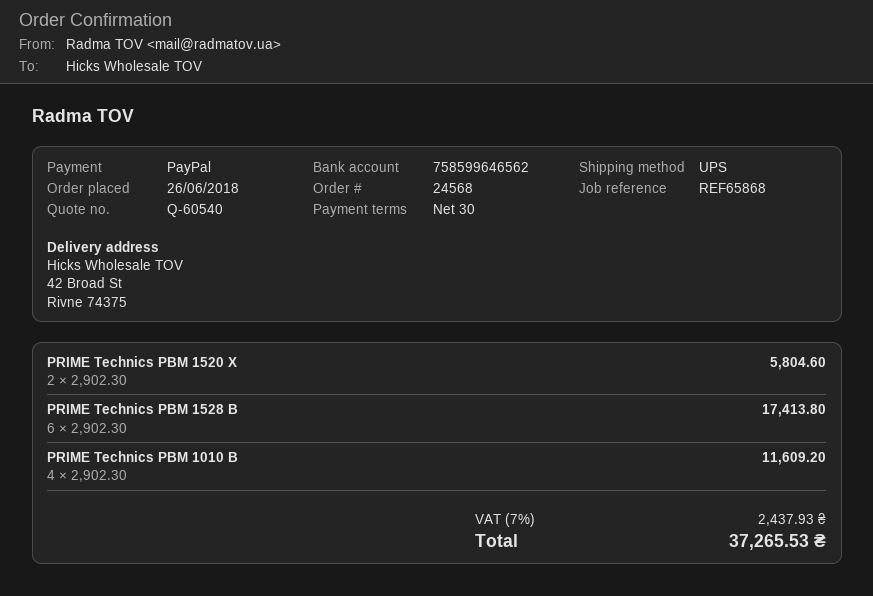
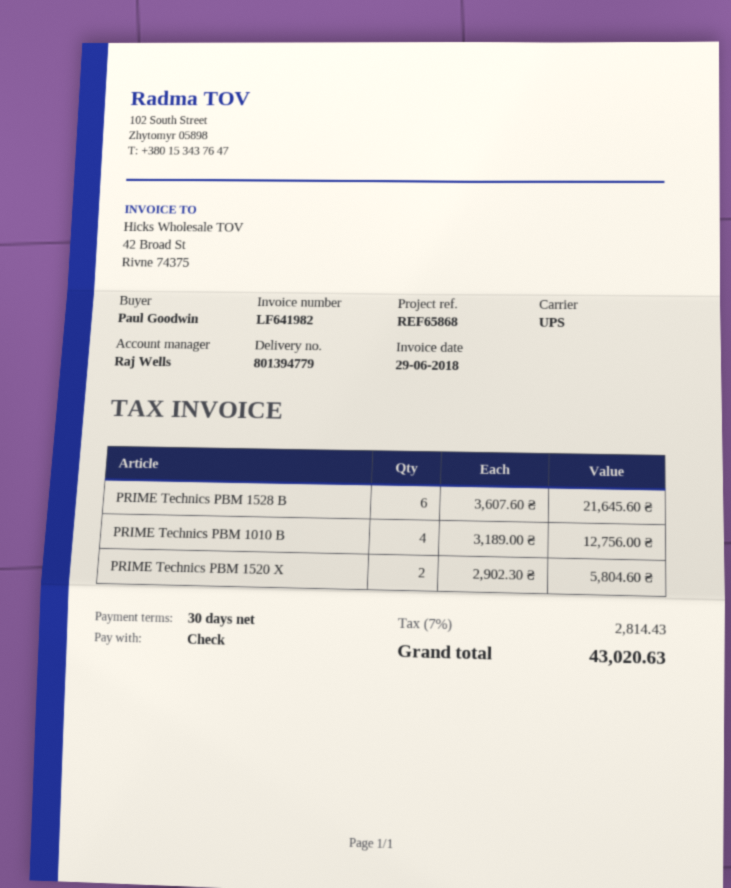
payment method: PayPal -> cheque
PRIME Technics PBM 1528 B: 6 x 2902.30 = 17413.80 -> 6 x 3607.60 = 21645.60
PRIME Technics PBM 1010 B: 4 x 2902.30 = 11609.20 -> 4 x 3189.00 = 12756.00
tax: 7% = 2437.93 -> 7% = 2814.43
total: 37265.53 -> 43020.63

